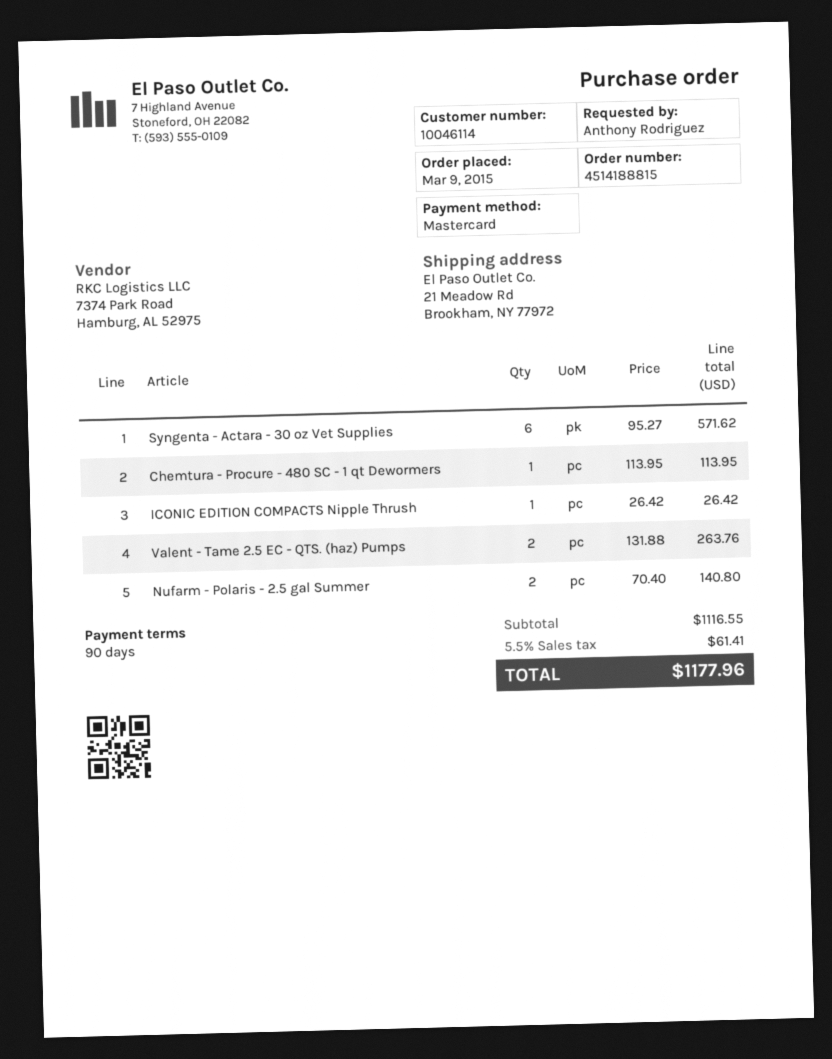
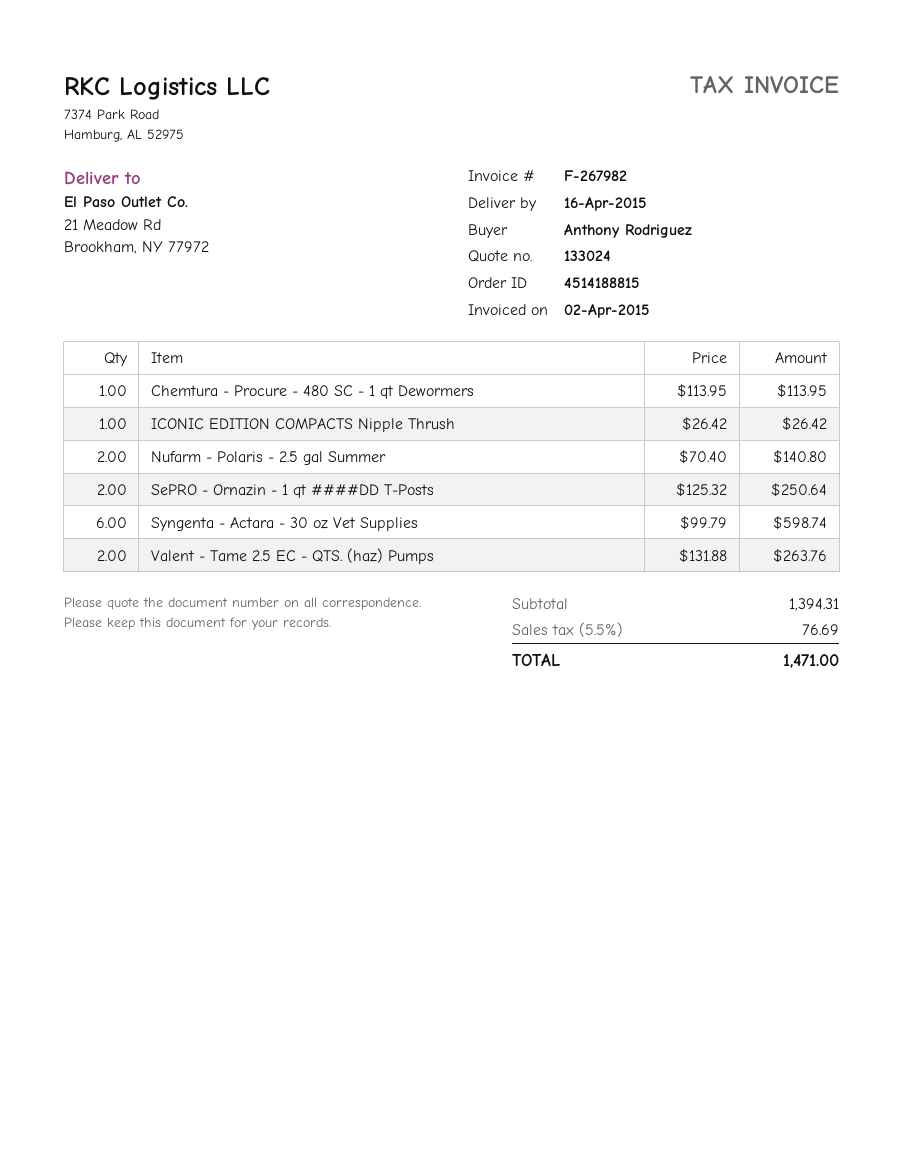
Syngenta - Actara - 30 oz Vet Supplies: 6 x 95.27 = 571.62 -> 6 x 99.79 = 598.74
SePRO - Ornazin - 1 qt ####DD T-Posts: none -> 2 x 125.32 = 250.64
subtotal: 1116.55 -> 1394.31
tax: 5.5% = 61.41 -> 5.5% = 76.69
total: 1177.96 -> 1471.00

